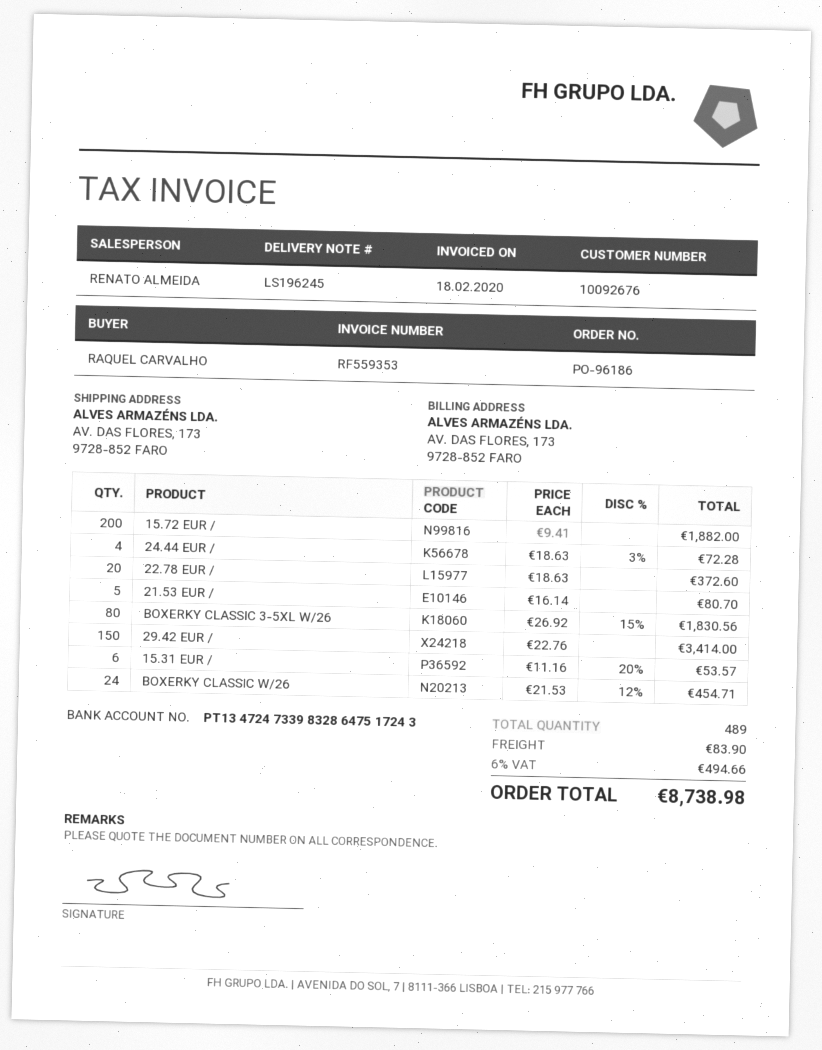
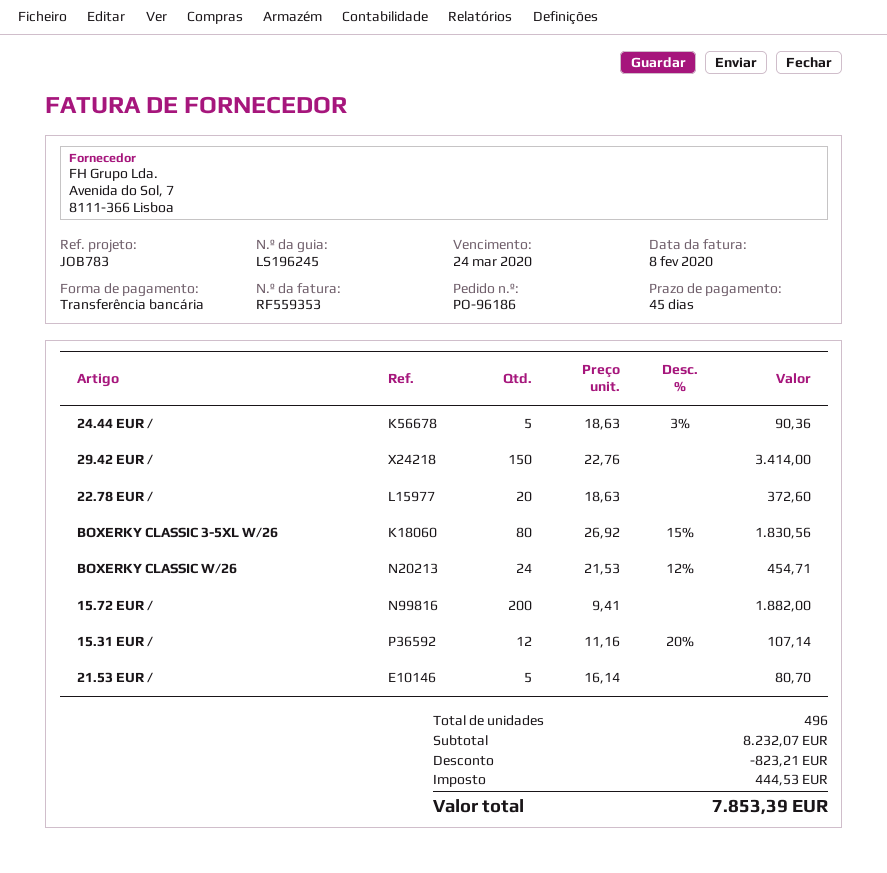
invoice date: 2020-02-18 -> 2020-02-08
24.44 EUR /: 4 x 18.63 - 3% = 72.28 -> 5 x 18.63 - 3% = 90.36
15.31 EUR /: 6 x 11.16 - 20% = 53.57 -> 12 x 11.16 - 20% = 107.14
total quantity: 489 -> 496
discount: none -> 823.21
shipping: 83.90 -> none
tax: 494.66 -> 444.53
total: 8738.98 -> 7853.39

